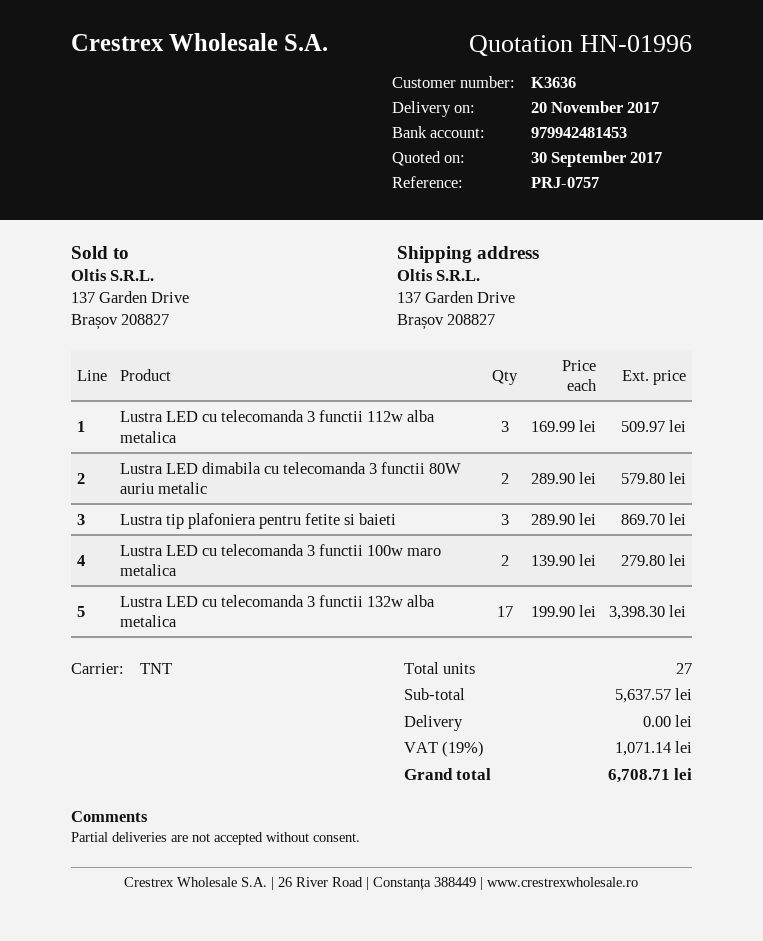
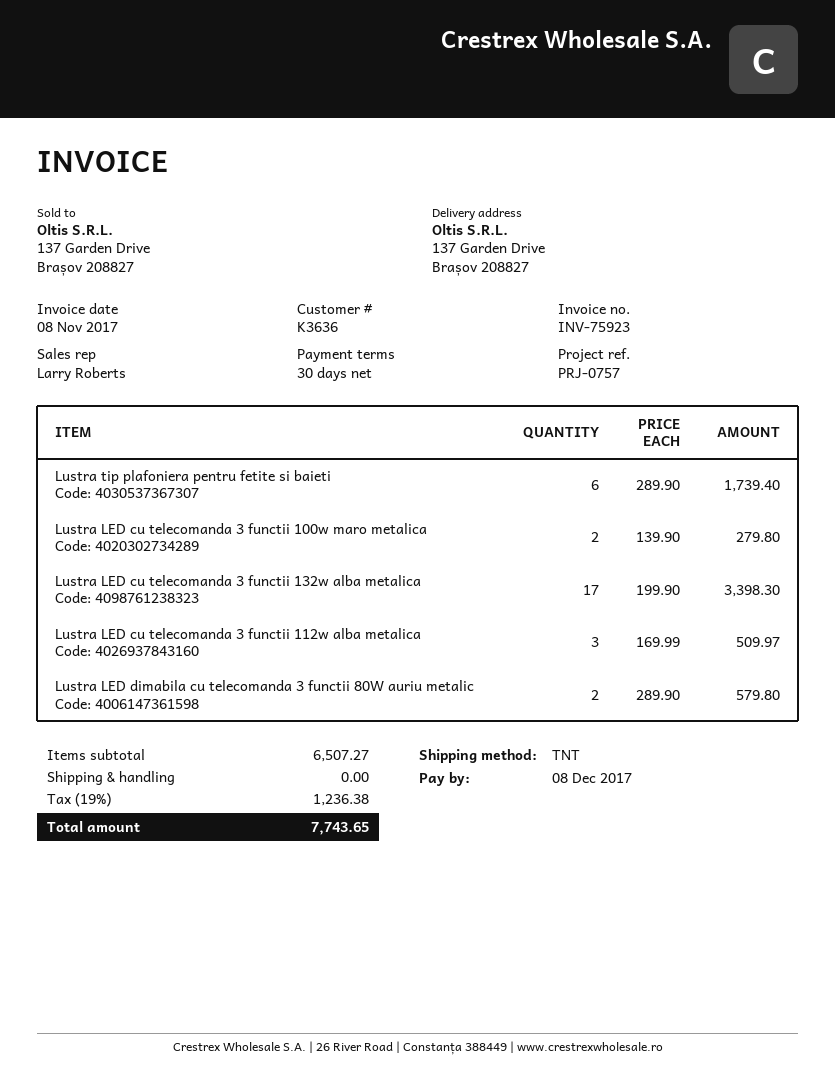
Lustra tip plafoniera pentru fetite si baieti: 3 x 289.90 = 869.70 -> 6 x 289.90 = 1739.40
subtotal: 5637.57 -> 6507.27
tax: 19% = 1071.14 -> 19% = 1236.38
total: 6708.71 -> 7743.65

